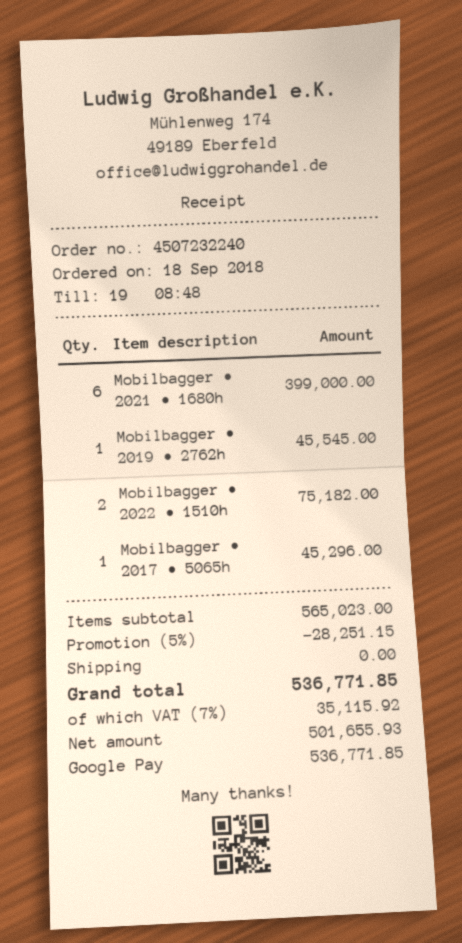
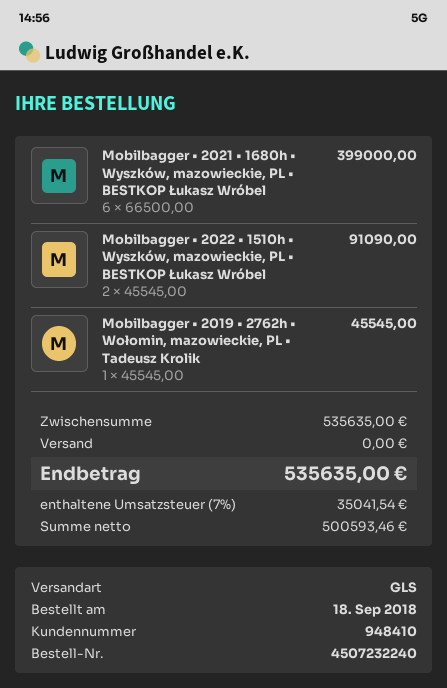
Mobilbagger • 2022 • 1510h: 2 for 75182.00 -> 2 for 91090.00
Mobilbagger • 2017 • 5065h: 1 for 45296.00 -> none
subtotal: 565023.00 -> 535635.00
discount: 5% = 28251.15 -> none
net: 501655.93 -> 500593.46
tax: 7% = 35115.92 -> 7% = 35041.54
total: 536771.85 -> 535635.00

